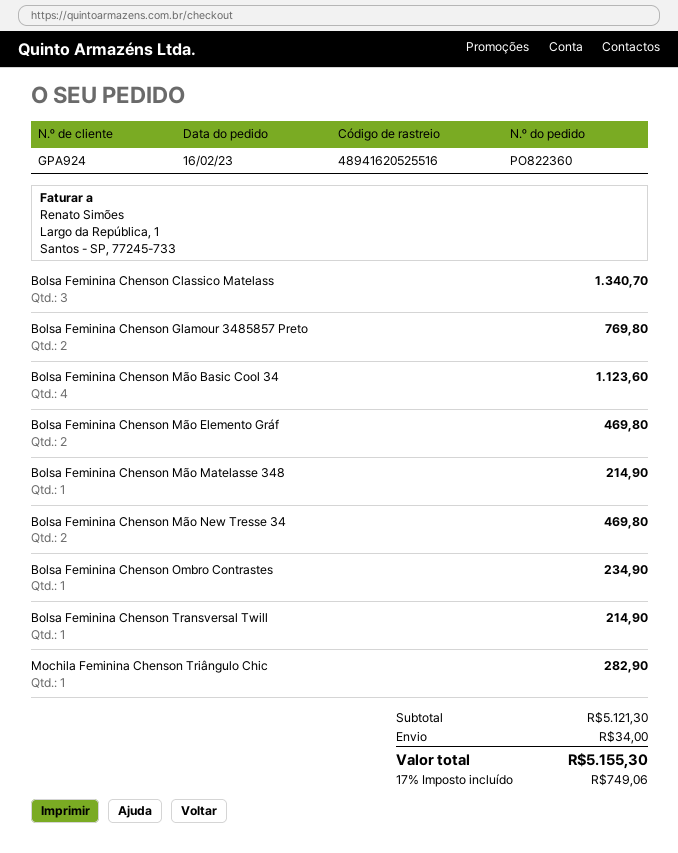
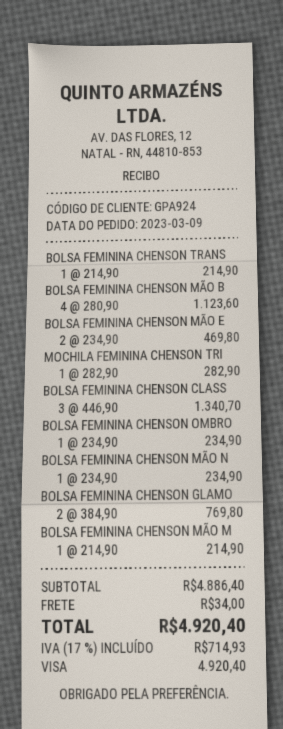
order date: 2023-02-16 -> 2023-03-09
Bolsa Feminina Chenson Mão New Tresse 34: 2 for 469.80 -> 1 for 234.90
subtotal: 5121.30 -> 4886.40
tax: 17% = 749.06 -> 17% = 714.93
total: 5155.30 -> 4920.40

